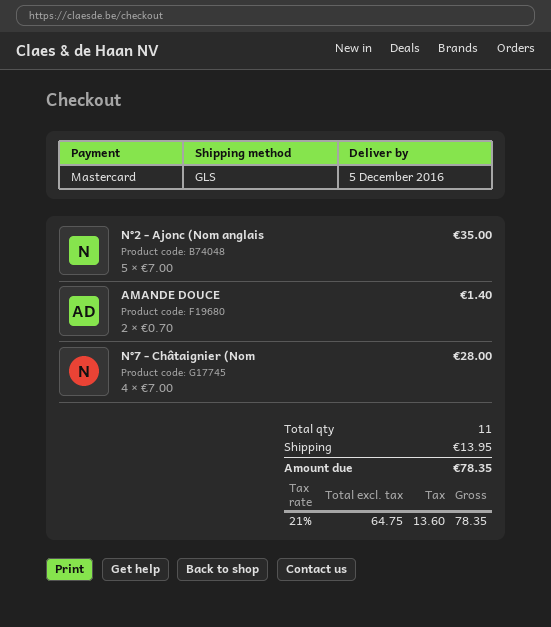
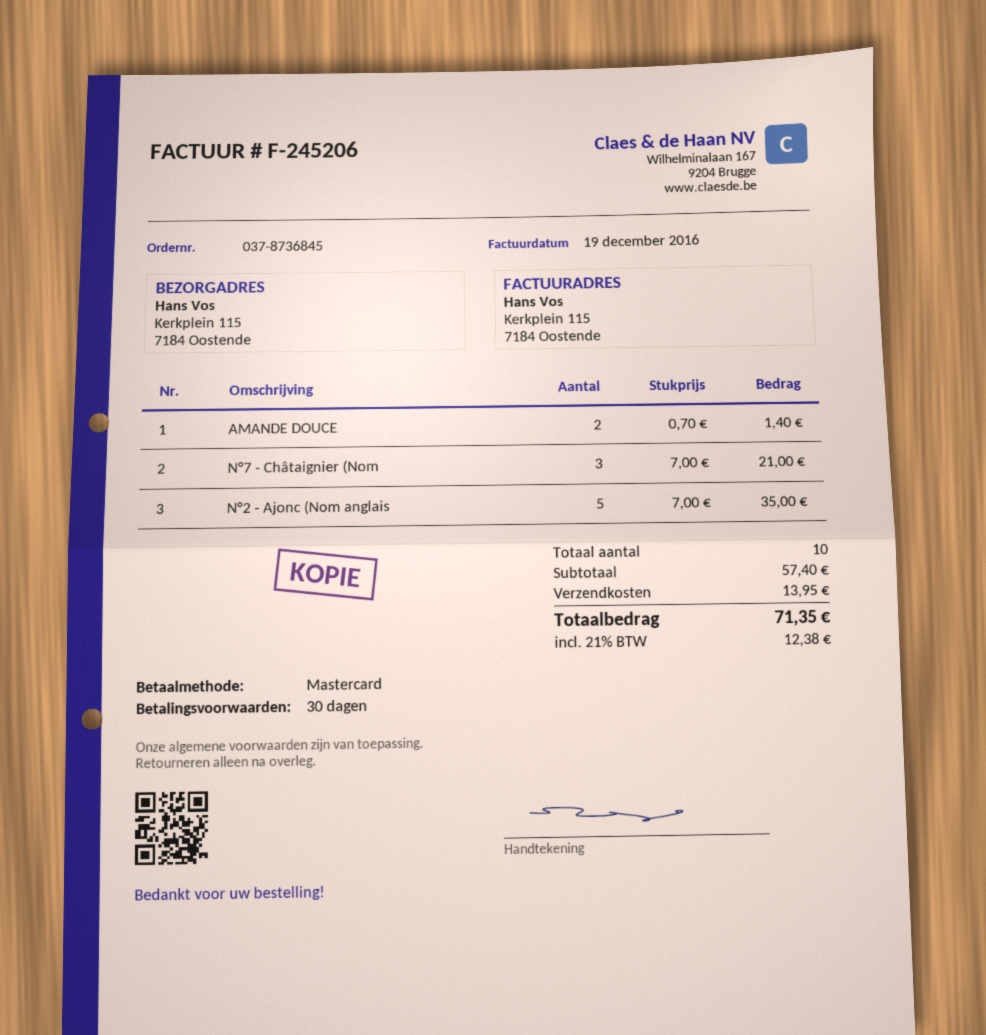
N°7 - Châtaignier (Nom: 4 x 7.00 = 28.00 -> 3 x 7.00 = 21.00
total quantity: 11 -> 10
tax: 21% = 13.60 -> 21% = 12.38
total: 78.35 -> 71.35

